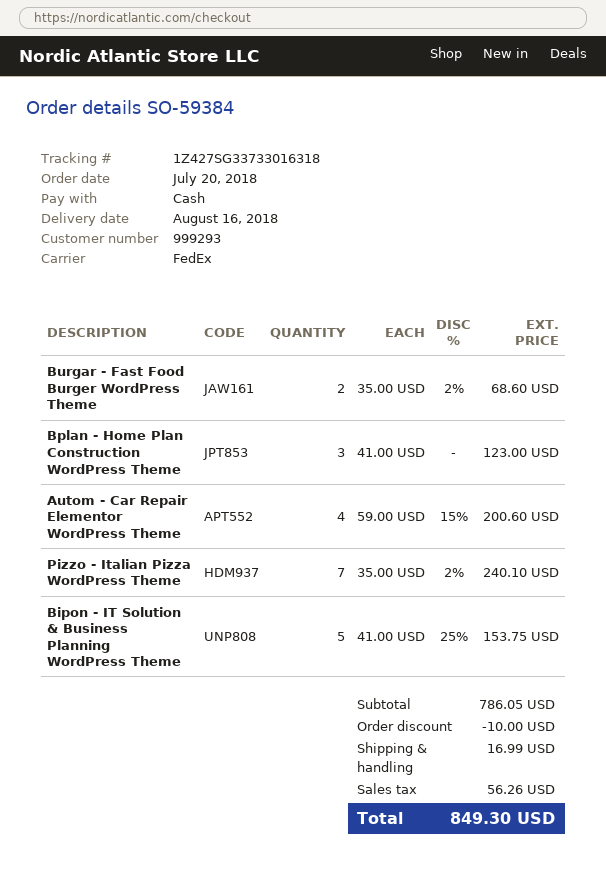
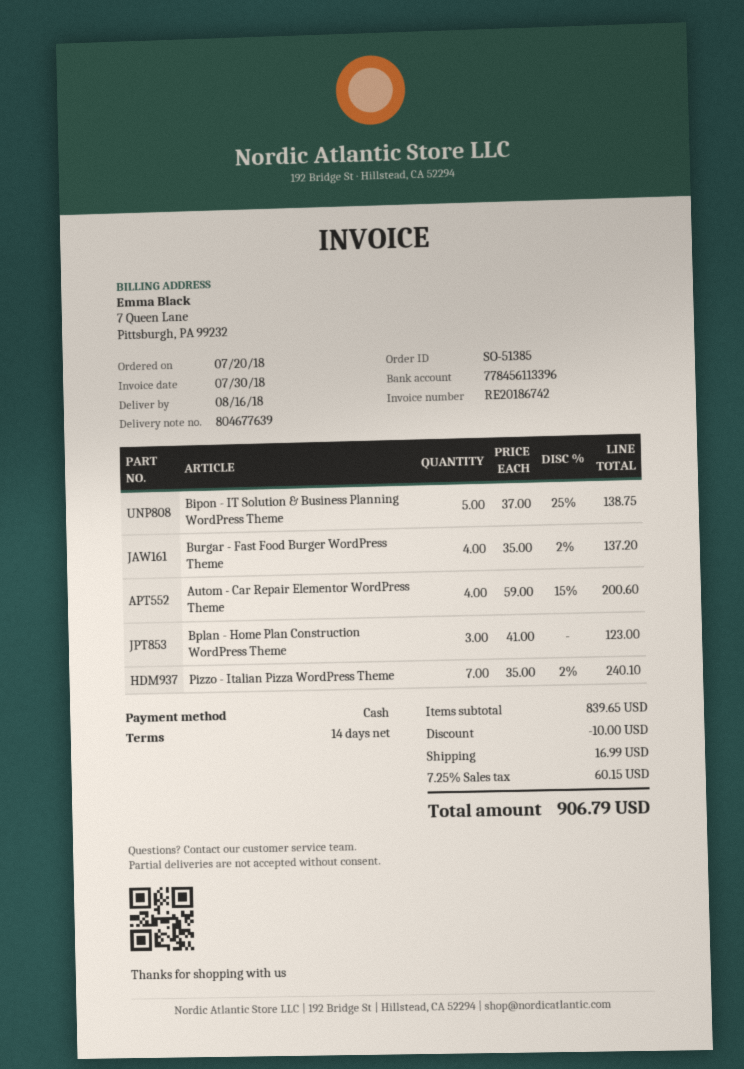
order number: SO-59384 -> SO-51385
Burgar - Fast Food Burger WordPress Theme: 2 x 35.00 - 2% = 68.60 -> 4 x 35.00 - 2% = 137.20
Bipon - IT Solution & Business Planning WordPress Theme: 5 x 41.00 - 25% = 153.75 -> 5 x 37.00 - 25% = 138.75
subtotal: 786.05 -> 839.65
tax: 56.26 -> 60.15
total: 849.30 -> 906.79

